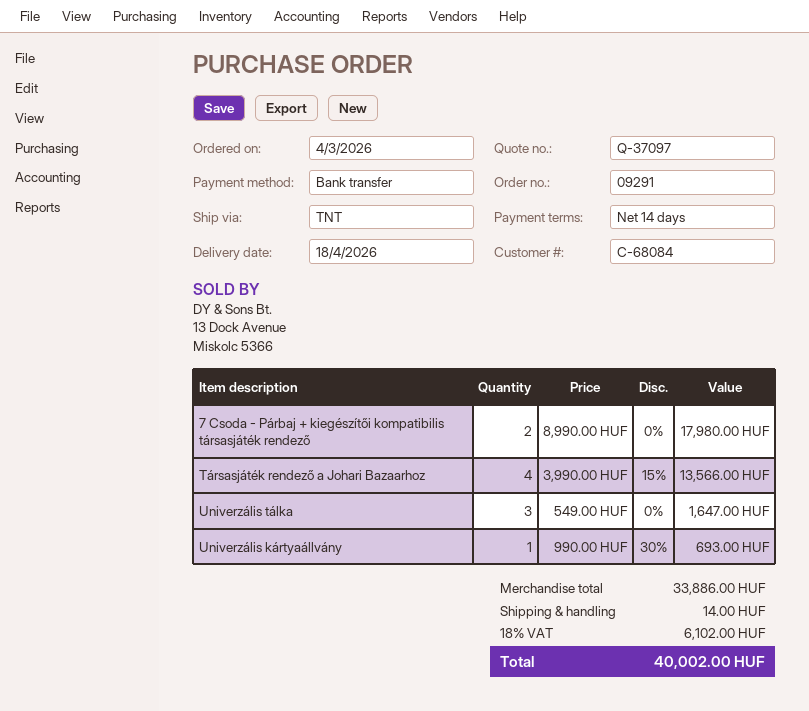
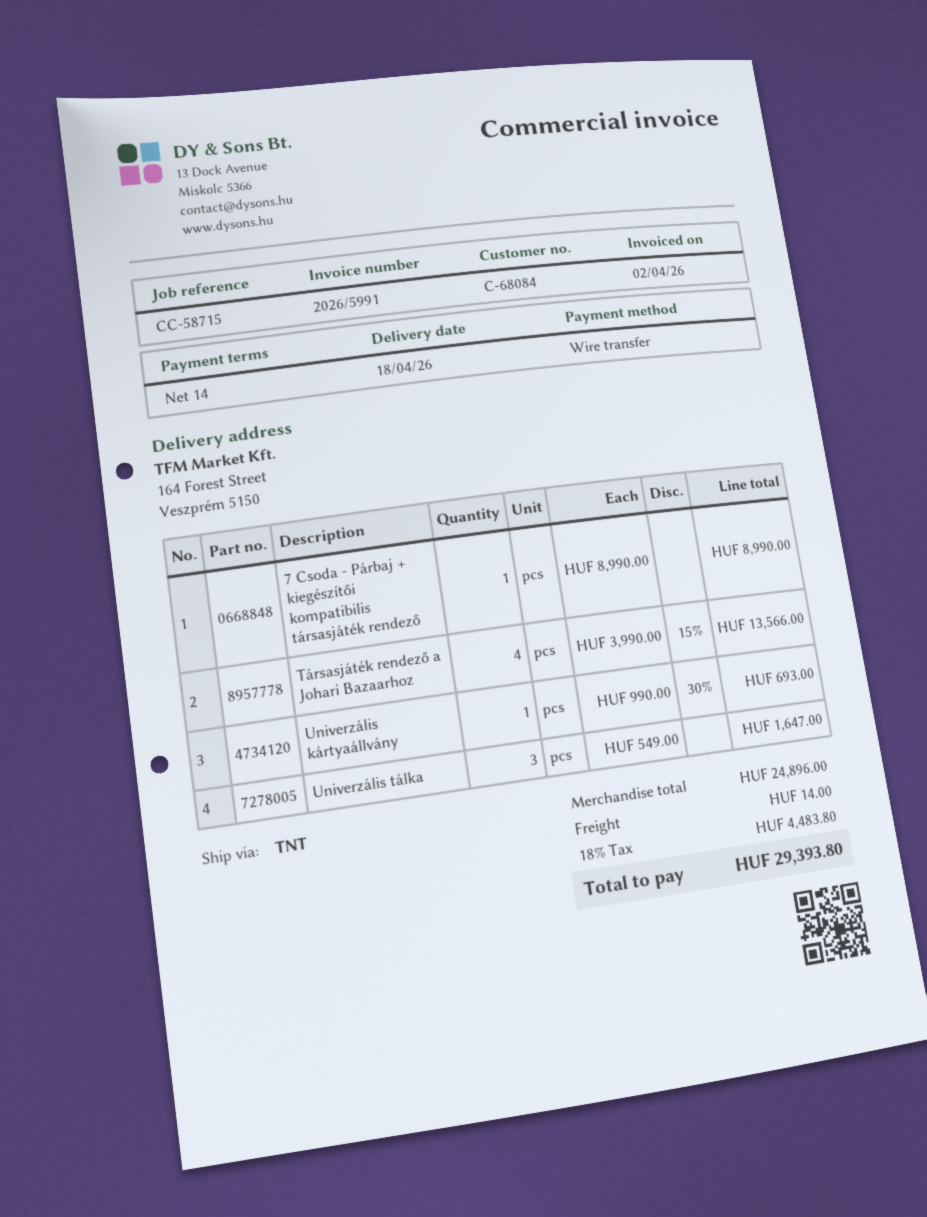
7 Csoda - Párbaj + kiegészítői kompatibilis társasjáték rendező: 2 x 8990.00 = 17980.00 -> 1 x 8990.00 = 8990.00
subtotal: 33886.00 -> 24896.00
tax: 18% = 6102.00 -> 18% = 4483.80
total: 40002.00 -> 29393.80

